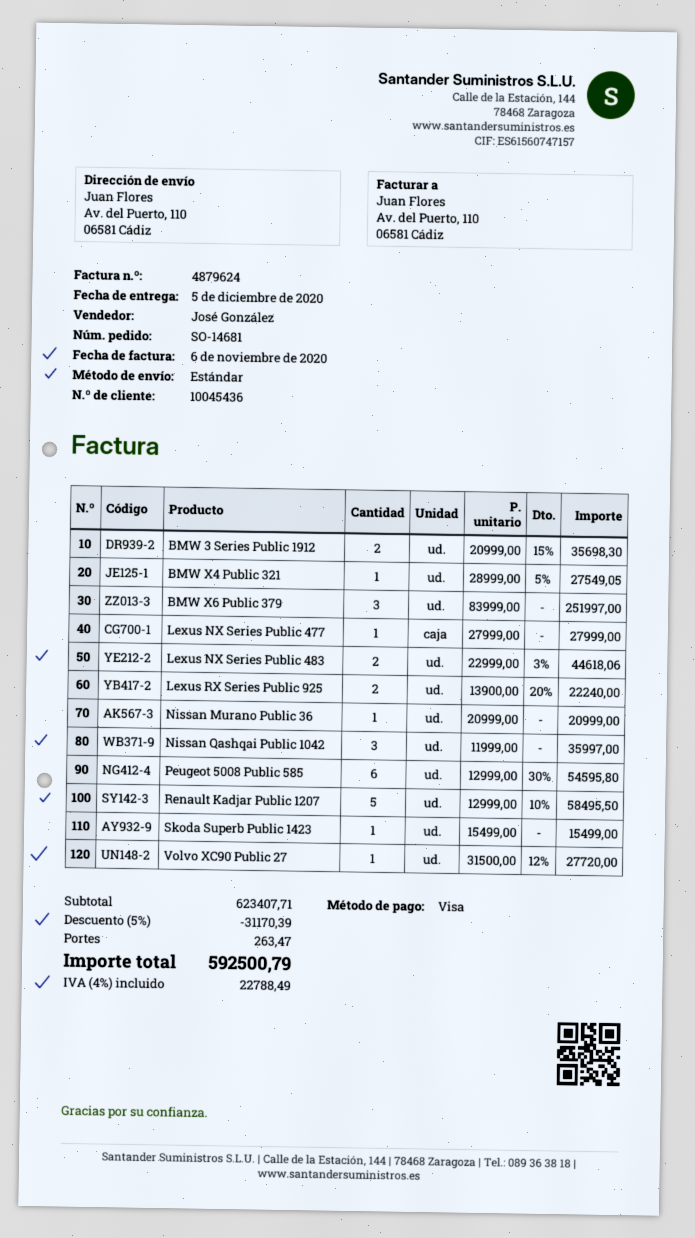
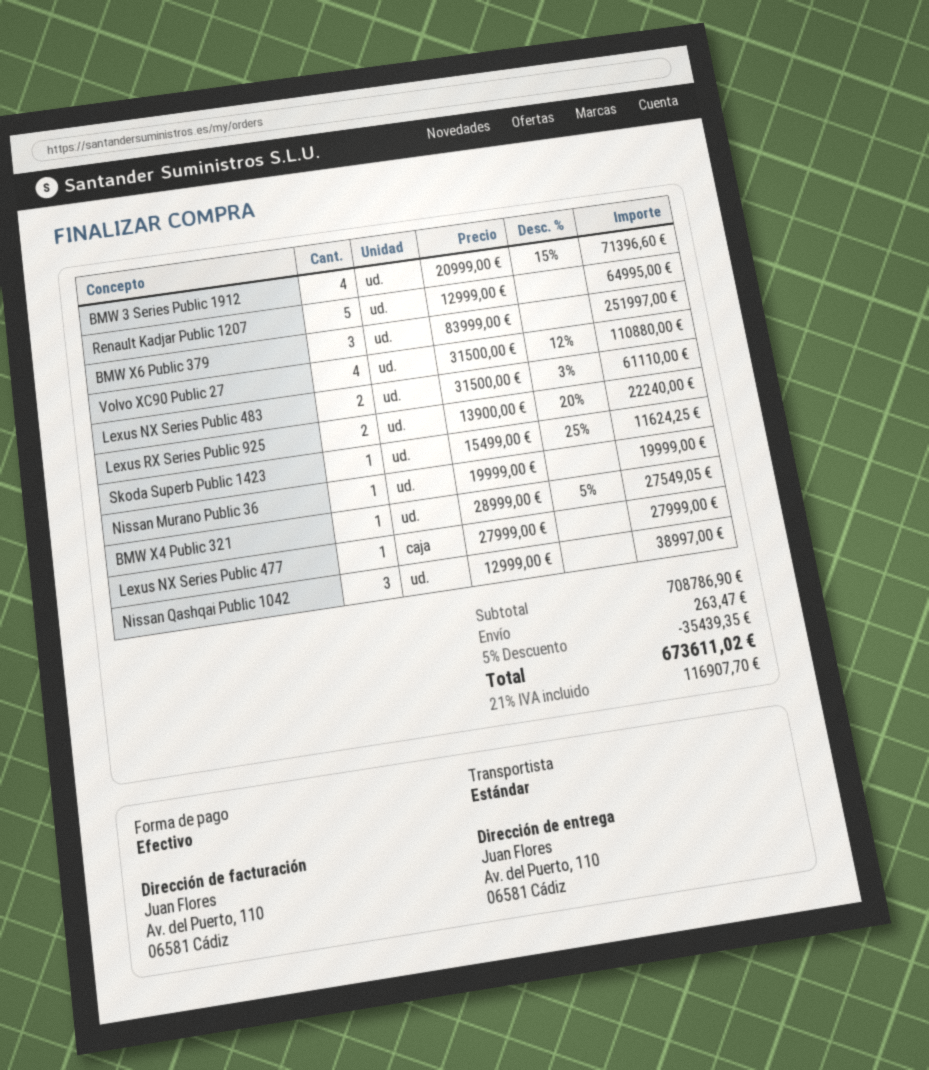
payment method: Visa -> cash
BMW 3 Series Public 1912: 2 x 20999.00 - 15% = 35698.30 -> 4 x 20999.00 - 15% = 71396.60
Lexus NX Series Public 483: 2 x 22999.00 - 3% = 44618.06 -> 2 x 31500.00 - 3% = 61110.00
Nissan Murano Public 36: 1 x 20999.00 = 20999.00 -> 1 x 19999.00 = 19999.00
Nissan Qashqai Public 1042: 3 x 11999.00 = 35997.00 -> 3 x 12999.00 = 38997.00
Peugeot 5008 Public 585: 6 x 12999.00 - 30% = 54595.80 -> none
Renault Kadjar Public 1207: 5 x 12999.00 - 10% = 58495.50 -> 5 x 12999.00 = 64995.00
Skoda Superb Public 1423: 1 x 15499.00 = 15499.00 -> 1 x 15499.00 - 25% = 11624.25
Volvo XC90 Public 27: 1 x 31500.00 - 12% = 27720.00 -> 4 x 31500.00 - 12% = 110880.00
subtotal: 623407.71 -> 708786.90
discount: 5% = 31170.39 -> 5% = 35439.35
tax: 4% = 22788.49 -> 21% = 116907.70
total: 592500.79 -> 673611.02

